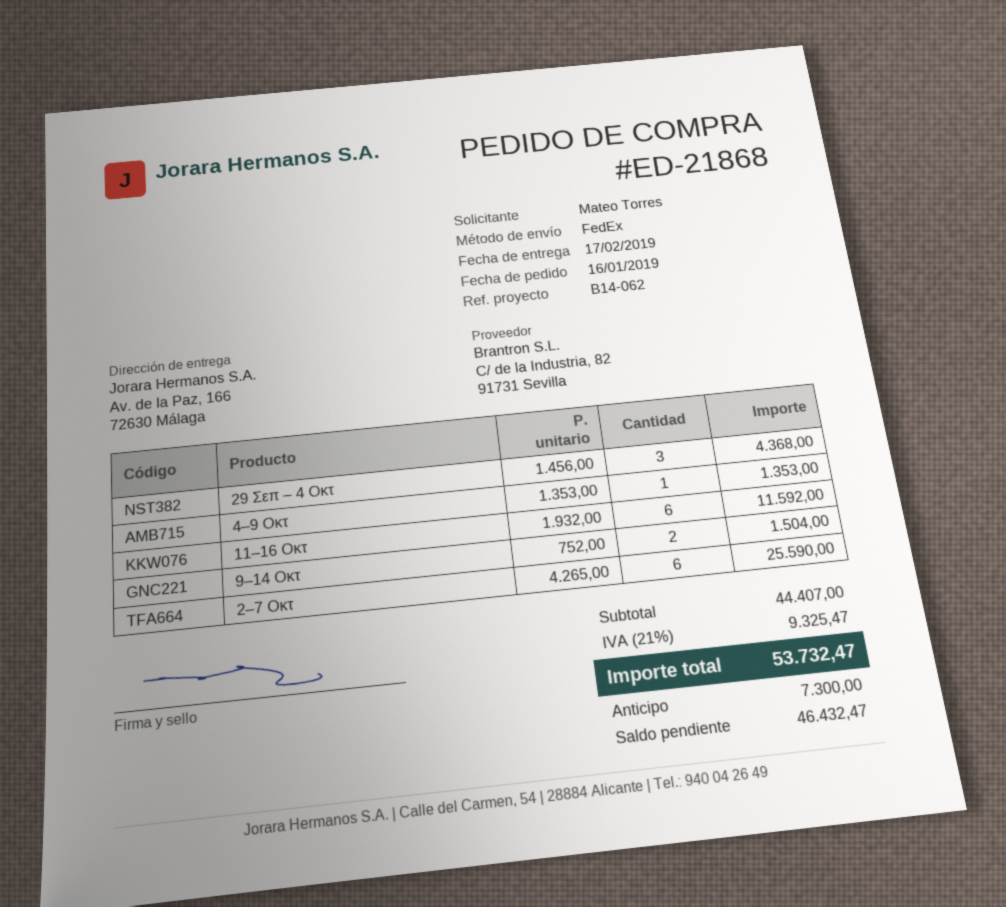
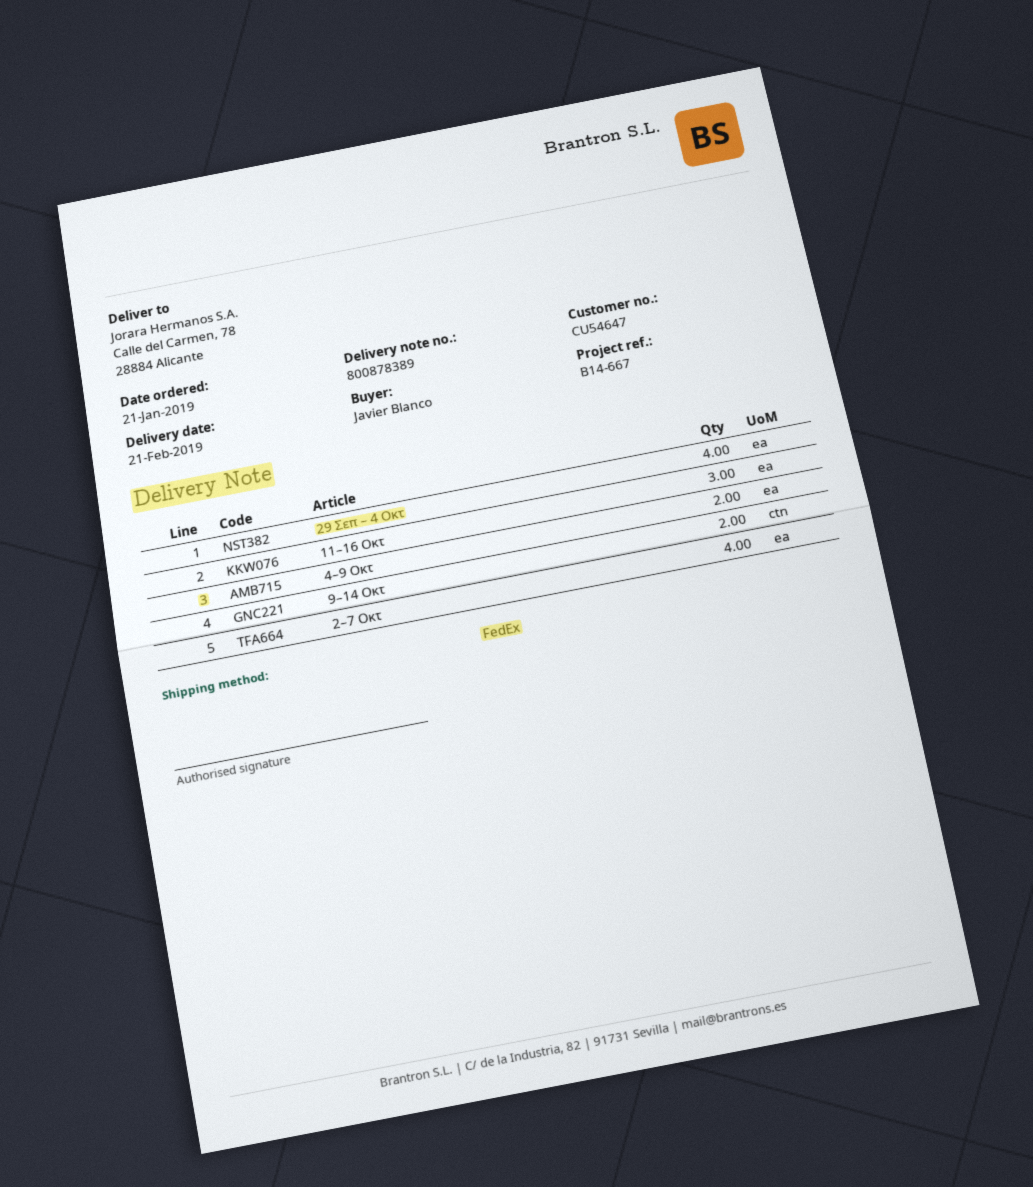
order date: 2019-01-16 -> 2019-01-21
delivery date: 2019-02-17 -> 2019-02-21
reference: B14-062 -> B14-667
ordered by: Mateo Torres -> Javier Blanco
ship to: Av. de la Paz, 166, 72630 Málaga -> Calle del Carmen, 78, 28884 Alicante
29 Σεπ – 4 Οκτ: 3 -> 4
4–9 Οκτ: 1 -> 2
11–16 Οκτ: 6 -> 3
2–7 Οκτ: 6 -> 4

